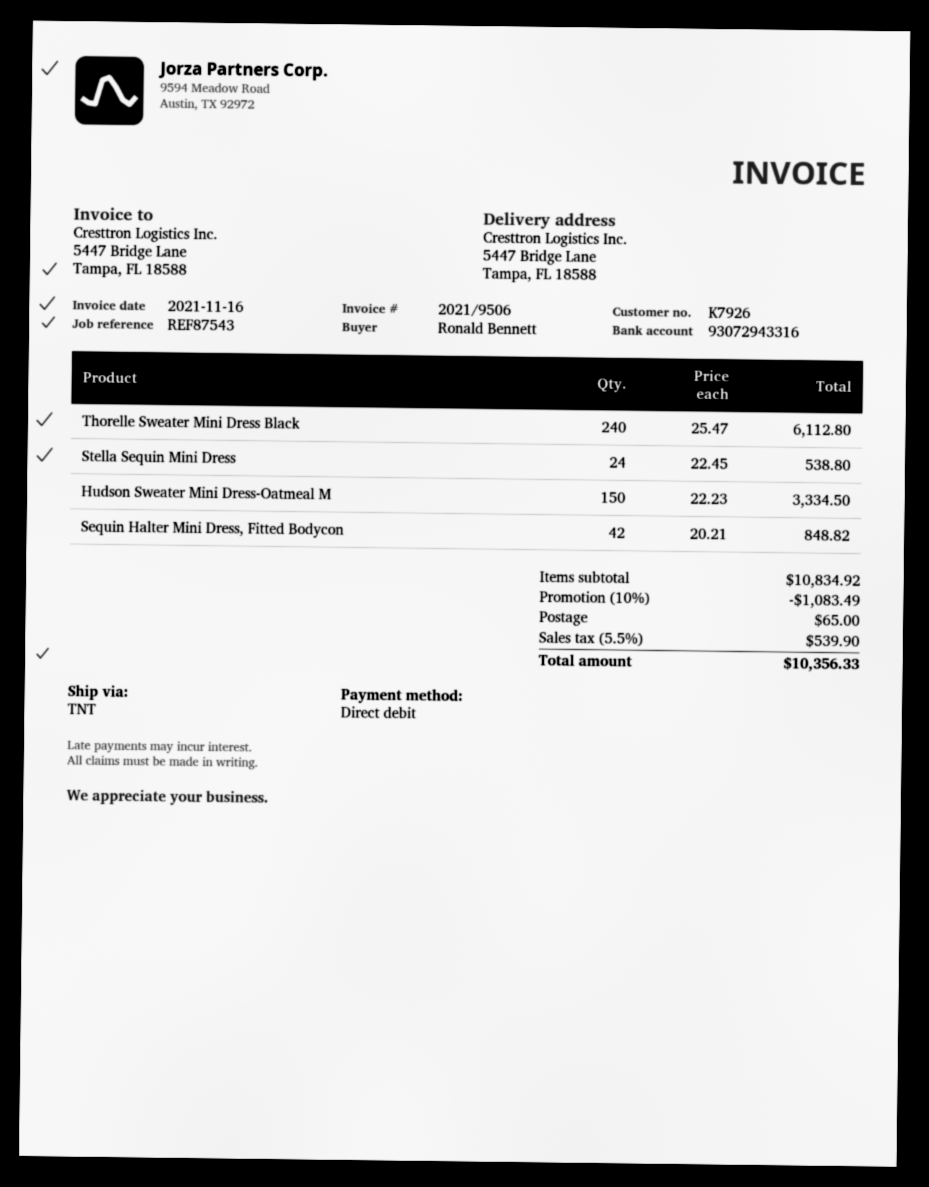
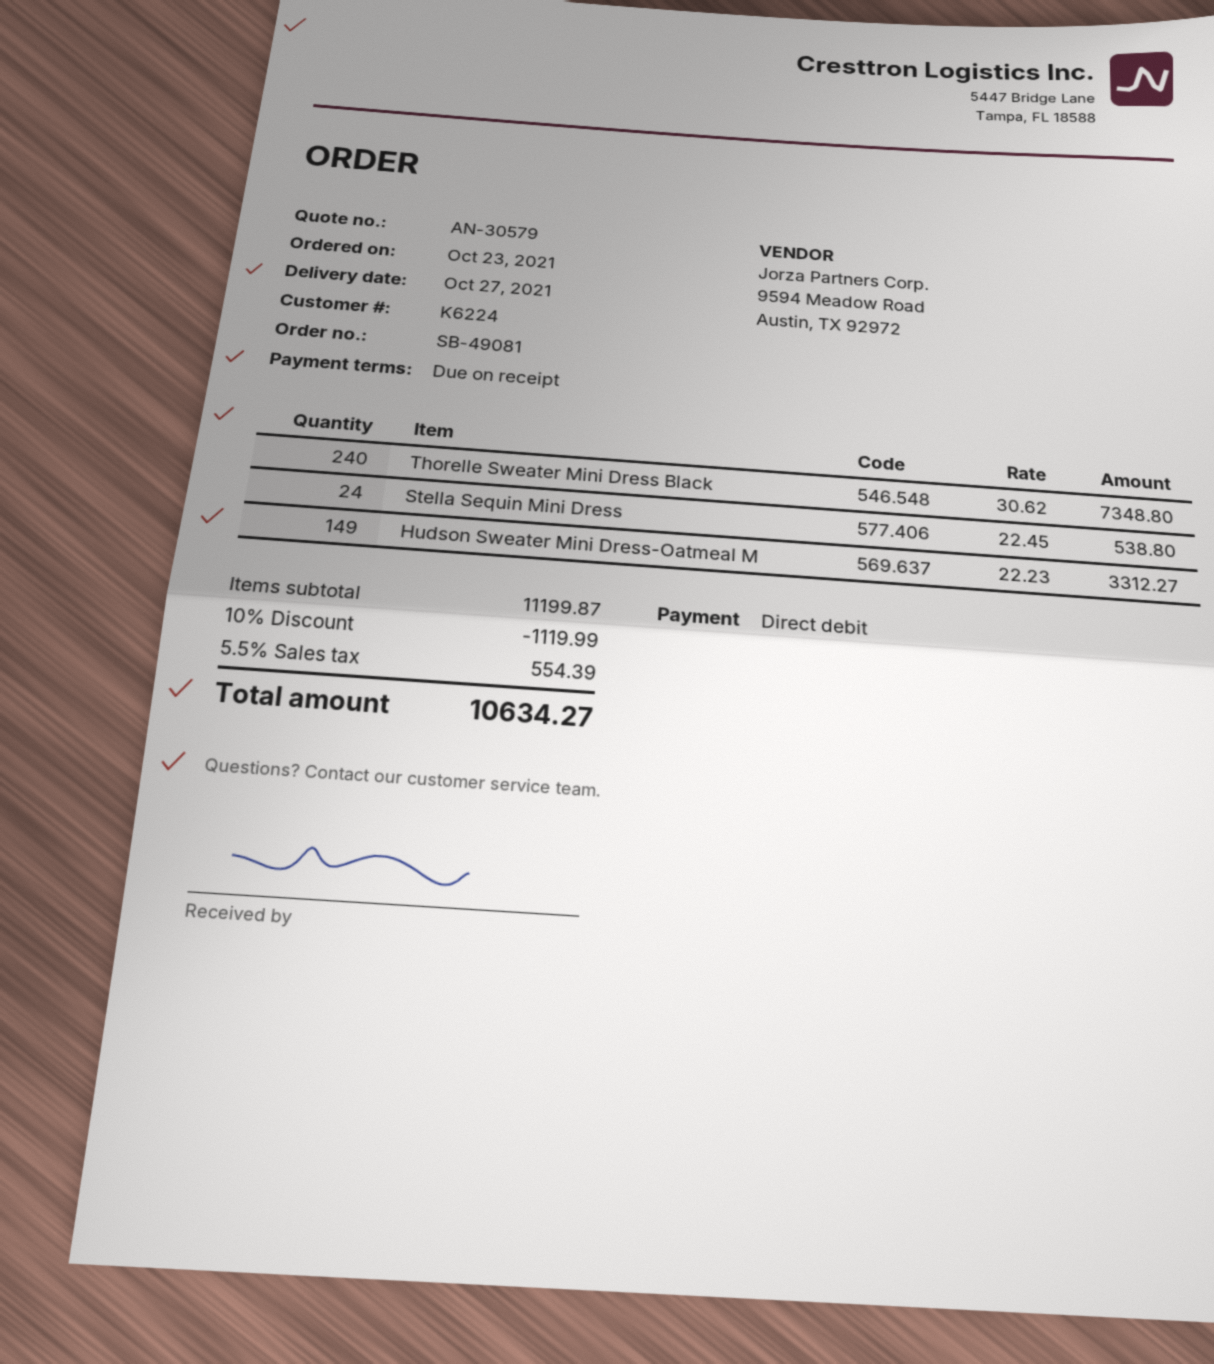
customer number: K7926 -> K6224
Thorelle Sweater Mini Dress Black: 240 x 25.47 = 6112.80 -> 240 x 30.62 = 7348.80
Hudson Sweater Mini Dress-Oatmeal M: 150 x 22.23 = 3334.50 -> 149 x 22.23 = 3312.27
Sequin Halter Mini Dress, Fitted Bodycon: 42 x 20.21 = 848.82 -> none
subtotal: 10834.92 -> 11199.87
discount: 10% = 1083.49 -> 10% = 1119.99
shipping: 65.00 -> none
tax: 5.5% = 539.90 -> 5.5% = 554.39
total: 10356.33 -> 10634.27

